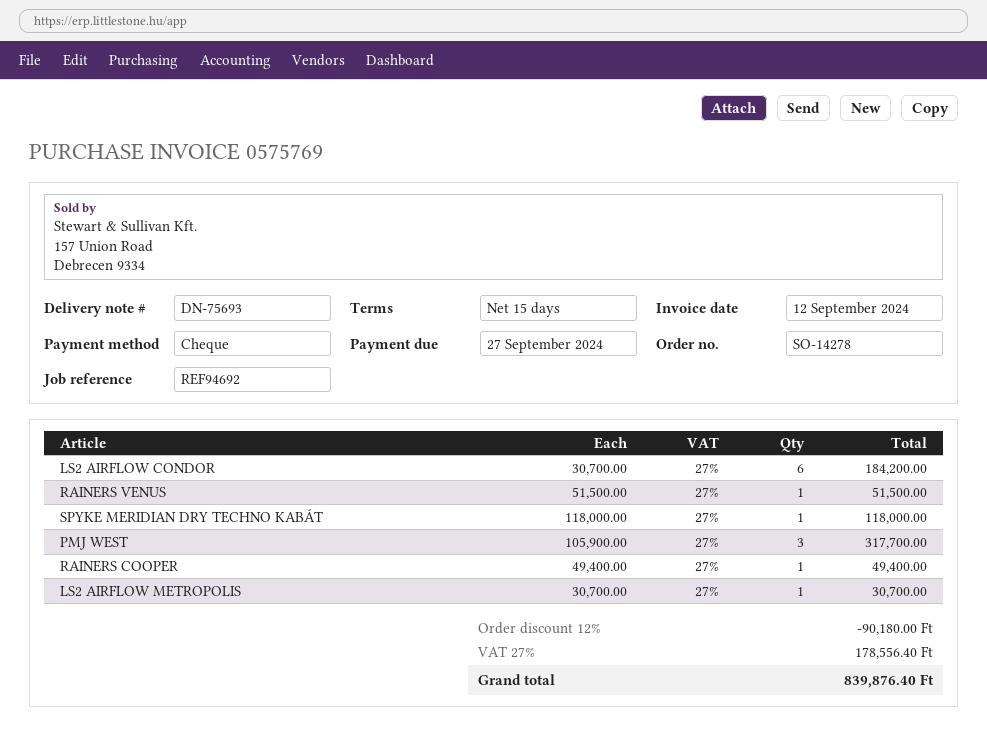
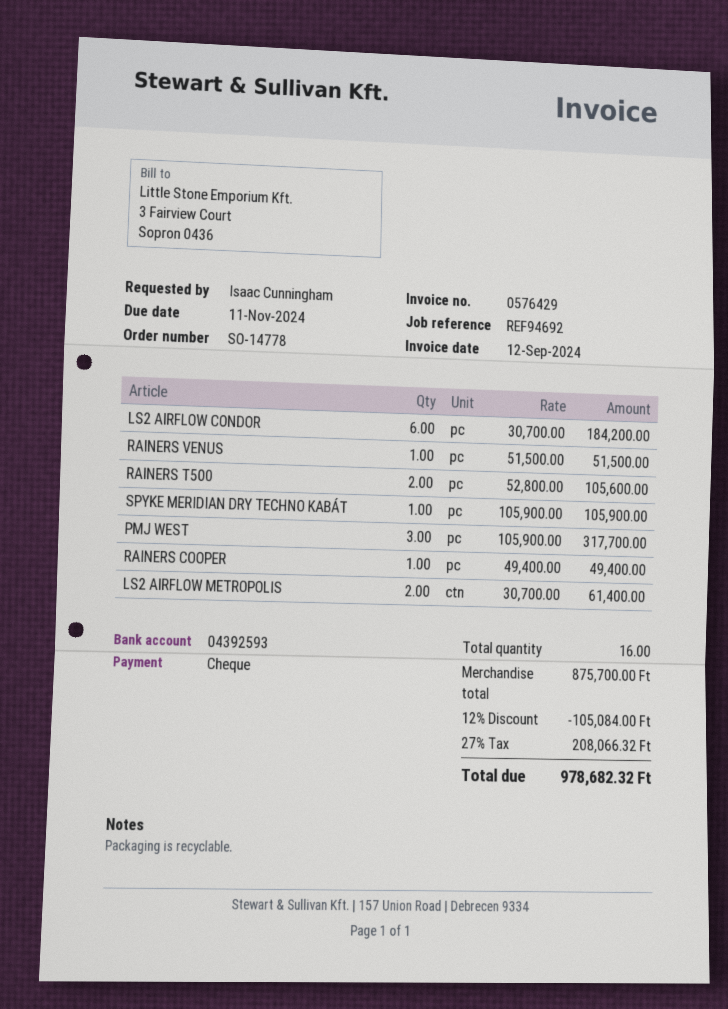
order number: SO-14278 -> SO-14778
invoice number: 0575769 -> 0576429
due date: 2024-09-27 -> 2024-11-11
SPYKE MERIDIAN DRY TECHNO KABÁT: 1 x 118000.00 = 118000.00 -> 1 x 105900.00 = 105900.00
LS2 AIRFLOW METROPOLIS: 1 x 30700.00 = 30700.00 -> 2 x 30700.00 = 61400.00
RAINERS T500: none -> 2 x 52800.00 = 105600.00
discount: 12% = 90180.00 -> 12% = 105084.00
tax: 27% = 178556.40 -> 27% = 208066.32
total: 839876.40 -> 978682.32

